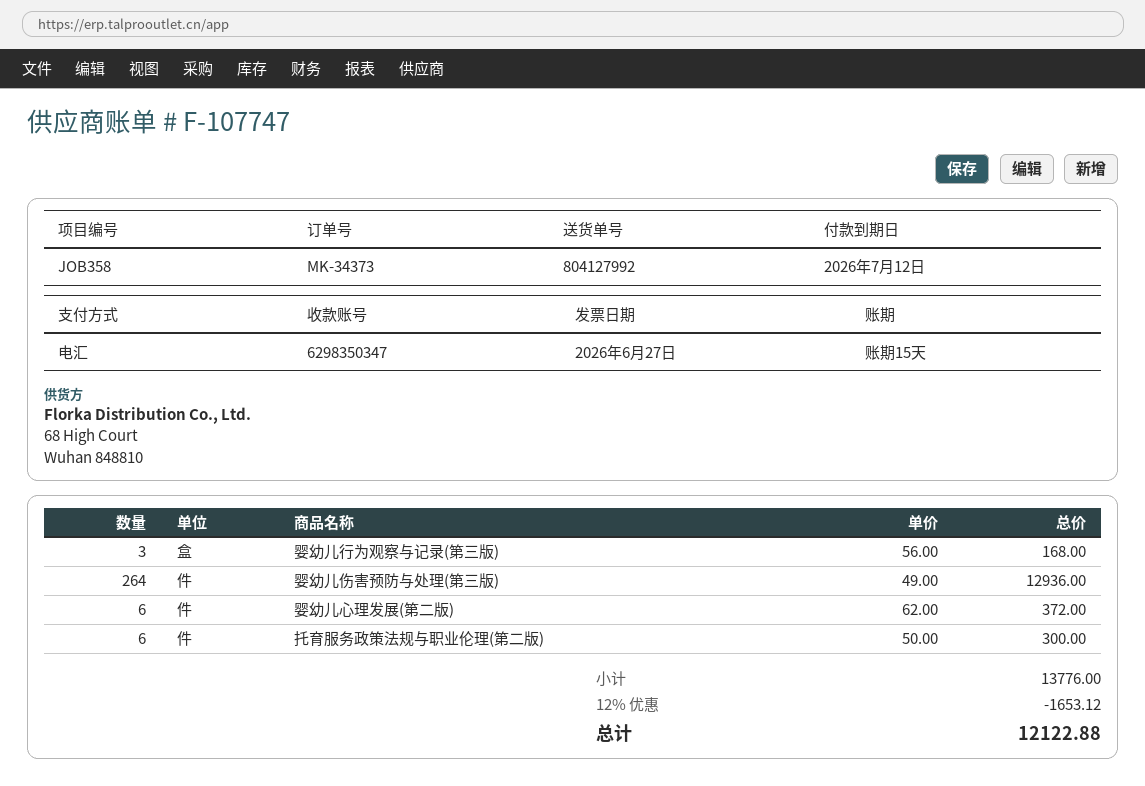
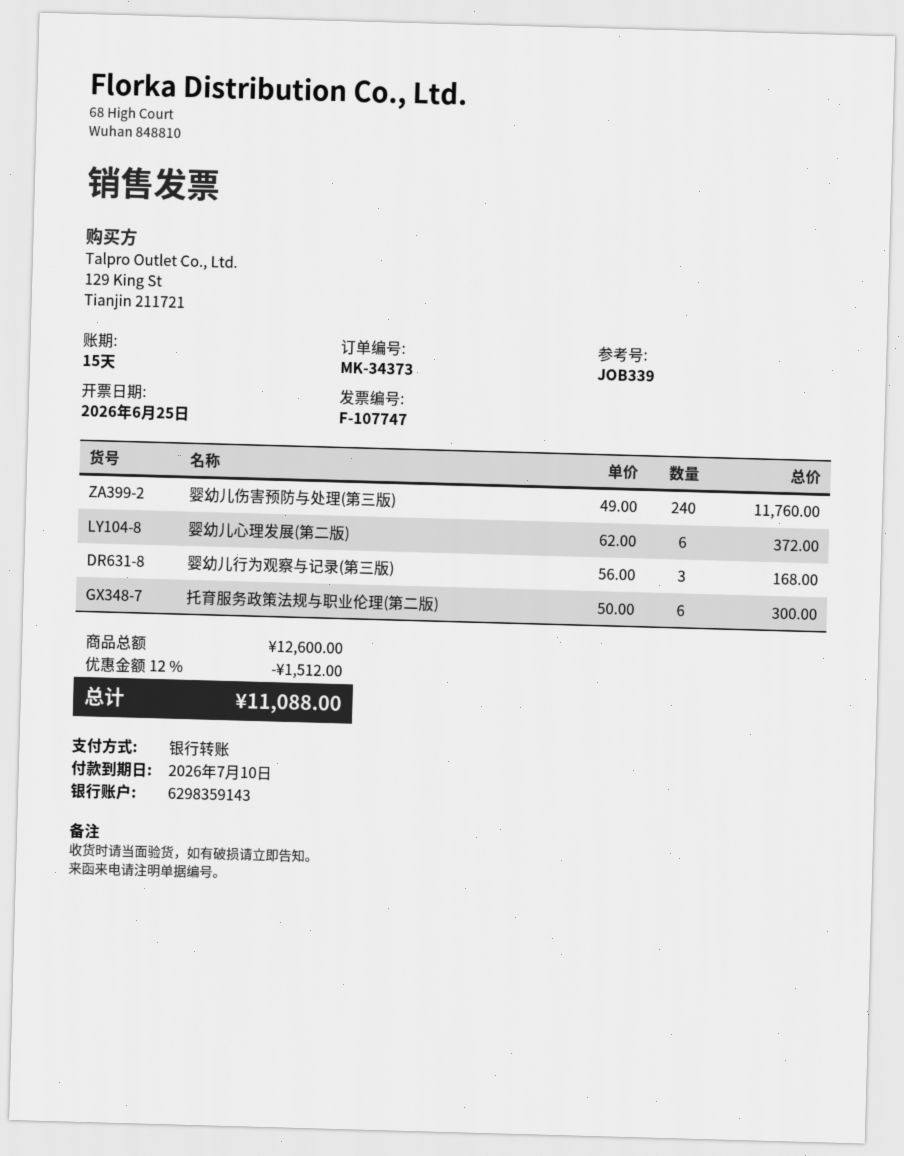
invoice date: 2026-06-27 -> 2026-06-25
due date: 2026-07-12 -> 2026-07-10
reference: JOB358 -> JOB339
bank account: 6298350347 -> 6298359143
婴幼儿伤害预防与处理(第三版): 264 x 49.00 = 12936.00 -> 240 x 49.00 = 11760.00
subtotal: 13776.00 -> 12600.00
discount: 12% = 1653.12 -> 12% = 1512.00
total: 12122.88 -> 11088.00

